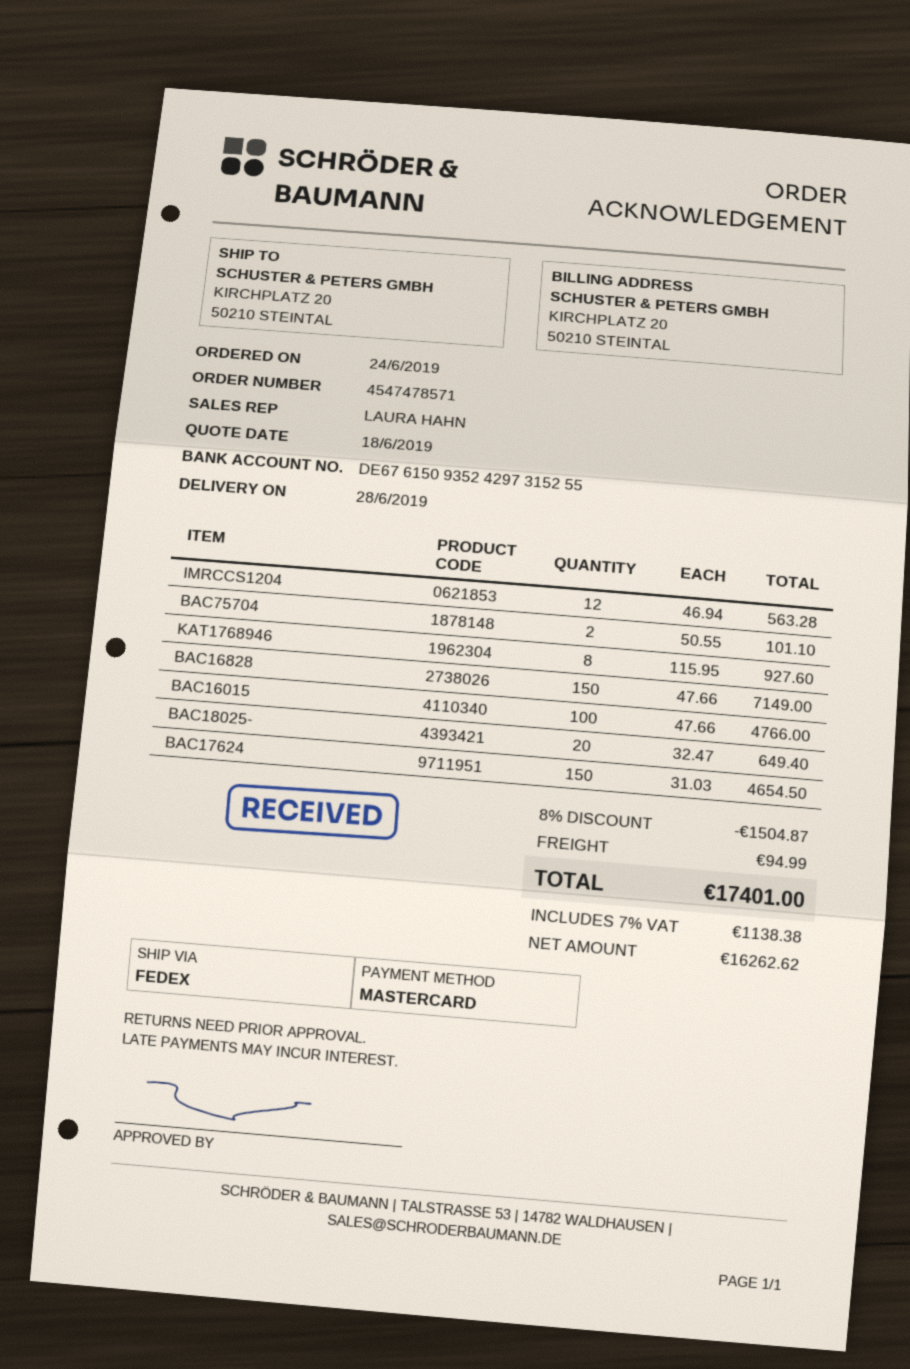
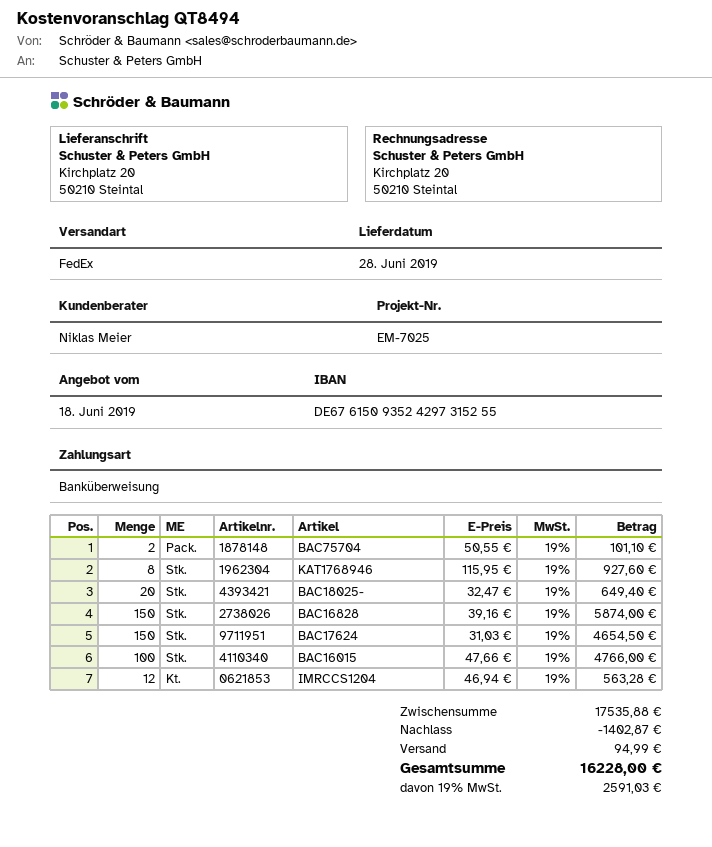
sales rep: LAURA HAHN -> Niklas Meier
payment method: Mastercard -> bank transfer
BAC16828: 150 x 47.66 = 7149.00 -> 150 x 39.16 = 5874.00
discount: 1504.87 -> 1402.87
tax: 7% = 1138.38 -> 19% = 2591.03
total: 17401.00 -> 16228.00

